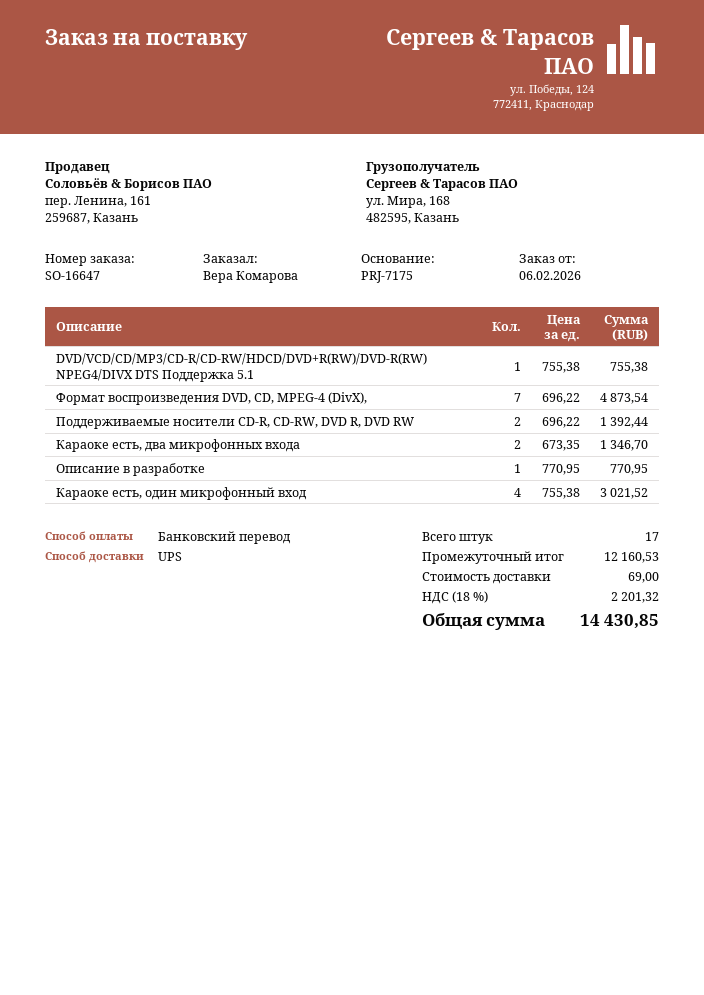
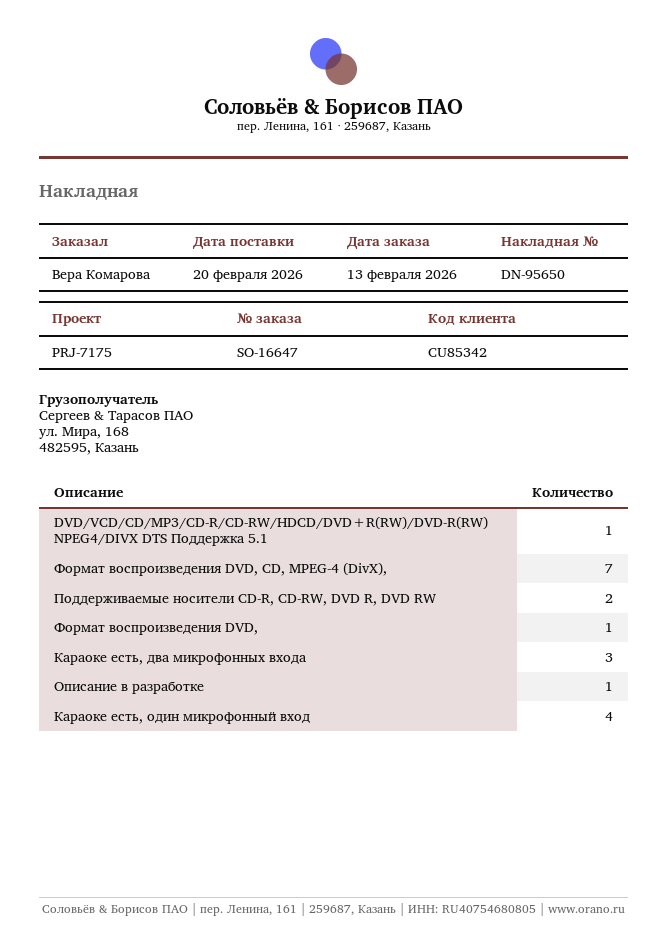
order date: 2026-02-06 -> 2026-02-13
Караоке есть, два микрофонных входа: 2 -> 3
Формат воспроизведения DVD,: none -> 1

